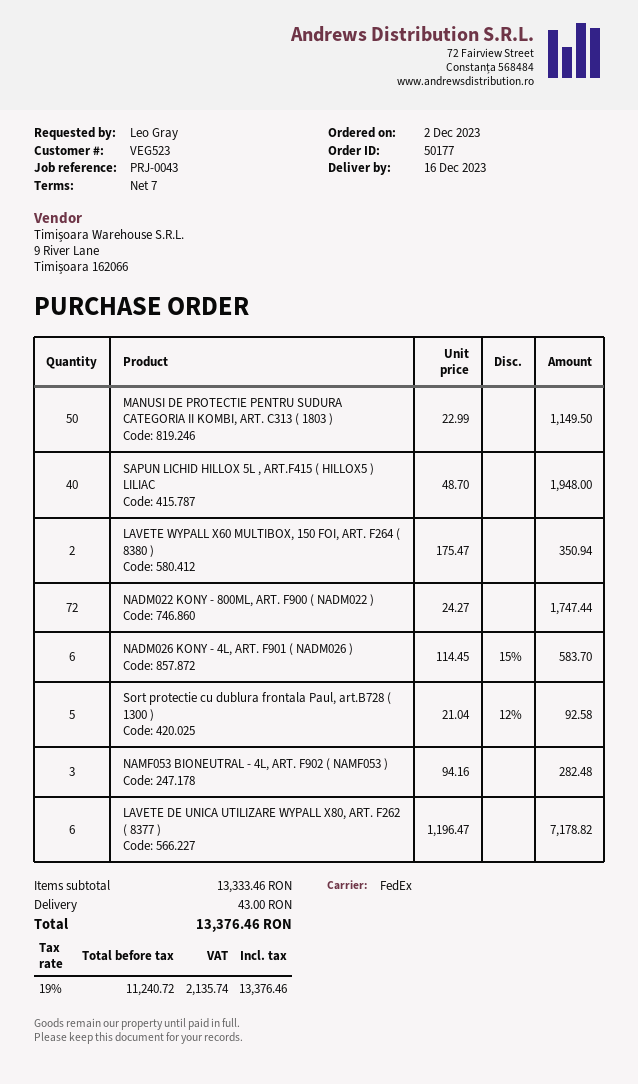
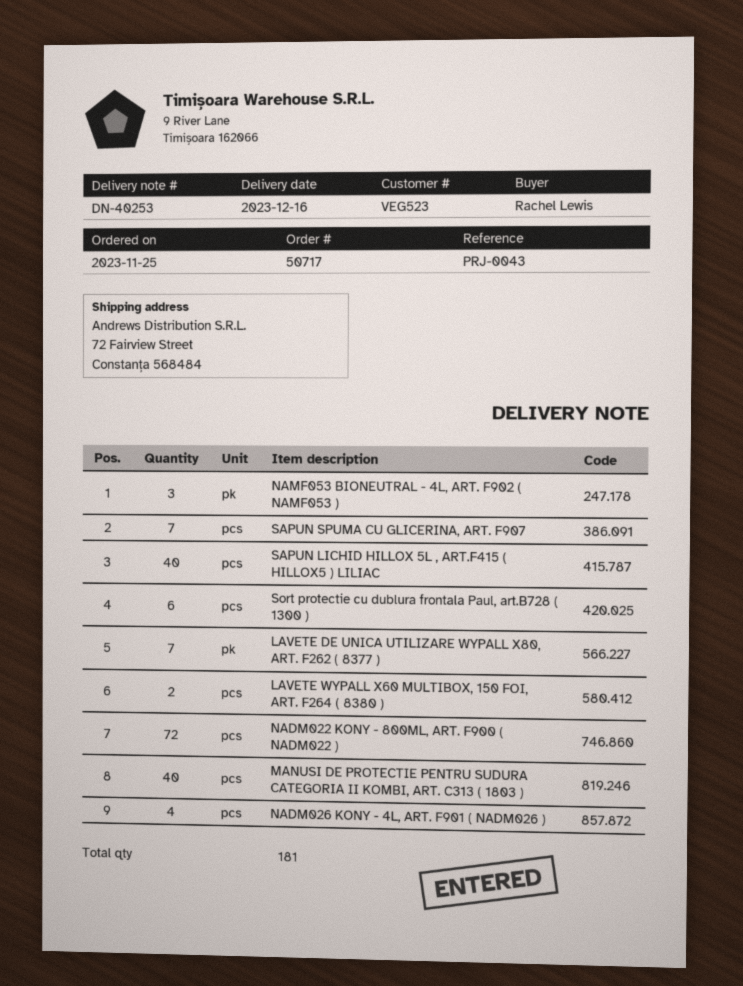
order number: 50177 -> 50717
order date: 2023-12-02 -> 2023-11-25
ordered by: Leo Gray -> Rachel Lewis
MANUSI DE PROTECTIE PENTRU SUDURA CATEGORIA II KOMBI, ART. C313 ( 1803 ): 50 -> 40
NADM026 KONY - 4L, ART. F901 ( NADM026 ): 6 -> 4
Sort protectie cu dublura frontala Paul, art.B728 ( 1300 ): 5 -> 6
LAVETE DE UNICA UTILIZARE WYPALL X80, ART. F262 ( 8377 ): 6 -> 7
SAPUN SPUMA CU GLICERINA, ART. F907: none -> 7

